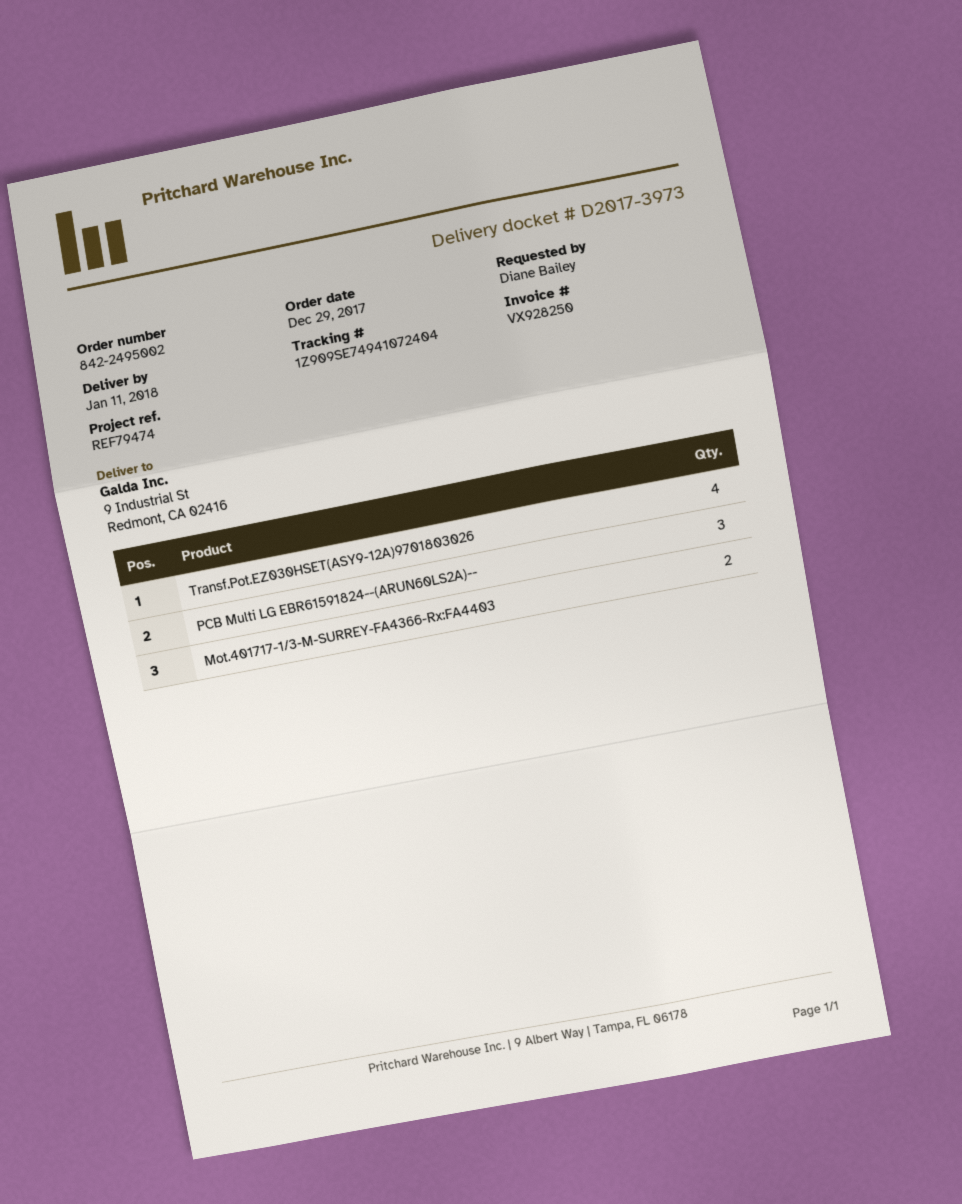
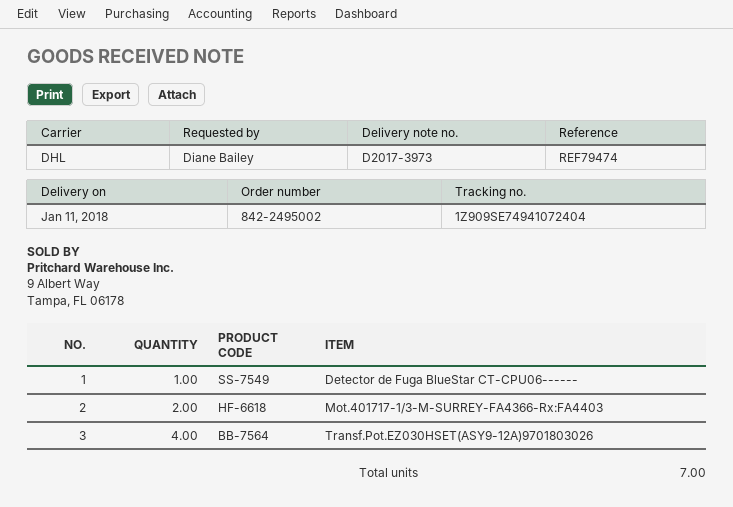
PCB Multi LG EBR61591824--(ARUN60LS2A)--: 3 -> none
Detector de Fuga BlueStar CT-CPU06------: none -> 1

